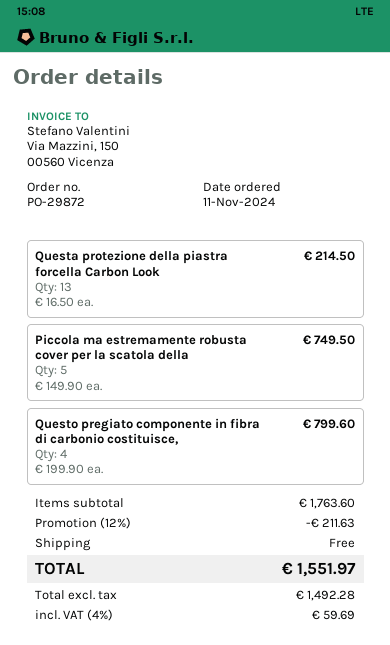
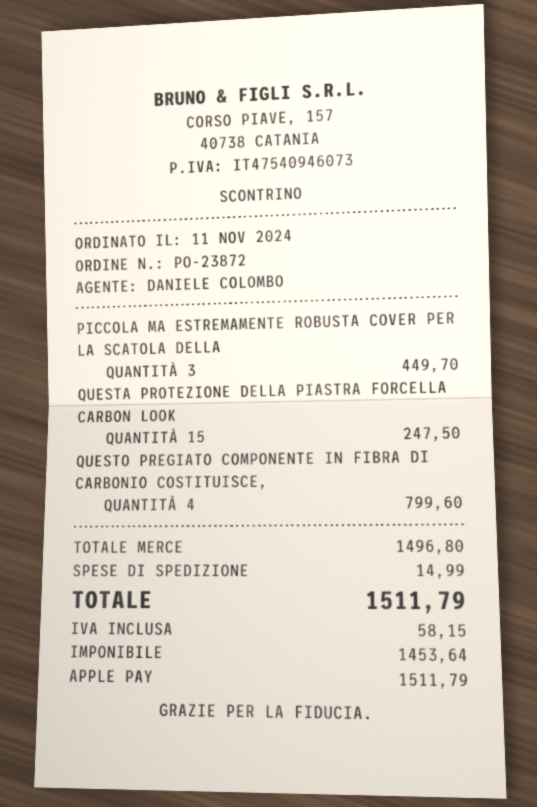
order number: PO-29872 -> PO-23872
Questa protezione della piastra forcella Carbon Look: 13 for 214.50 -> 15 for 247.50
Piccola ma estremamente robusta cover per la scatola della: 5 for 749.50 -> 3 for 449.70
subtotal: 1763.60 -> 1496.80
discount: 12% = 211.63 -> none
shipping: 0.00 -> 14.99
net: 1492.28 -> 1453.64
tax: 59.69 -> 58.15
total: 1551.97 -> 1511.79

